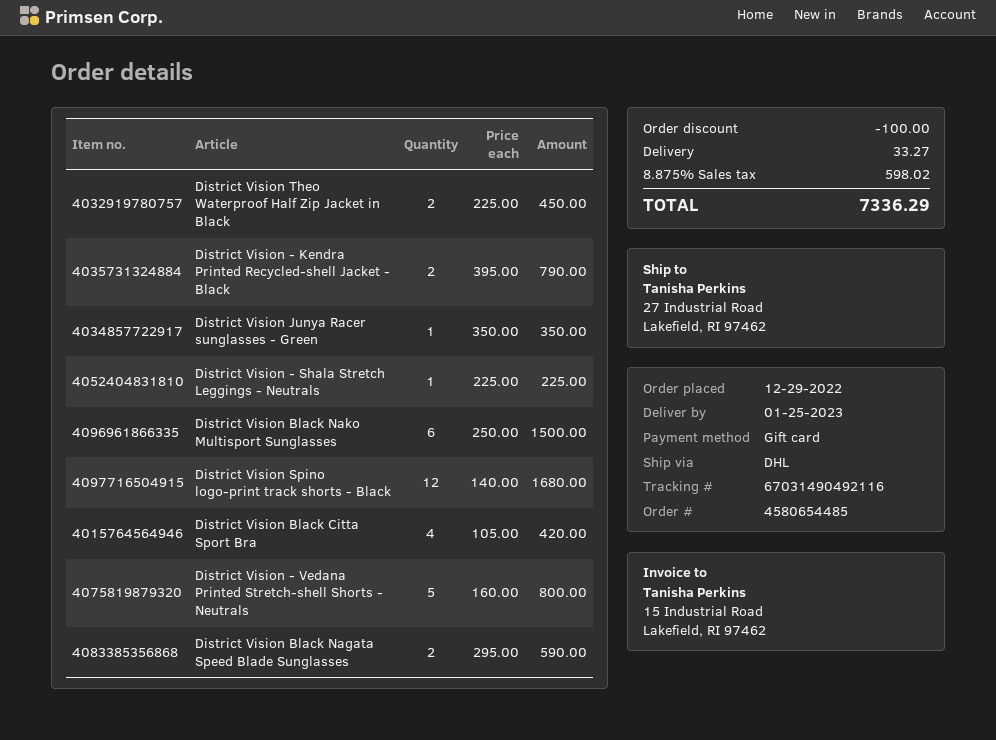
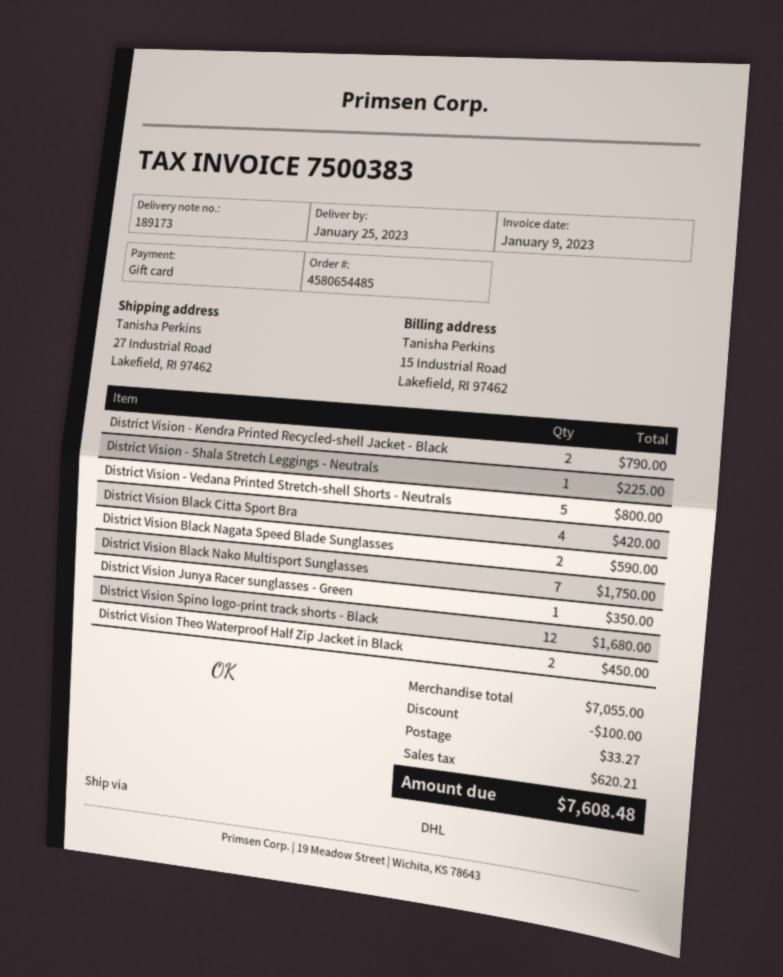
District Vision Black Nako Multisport Sunglasses: 6 for 1500.00 -> 7 for 1750.00
tax: 598.02 -> 620.21
total: 7336.29 -> 7608.48

